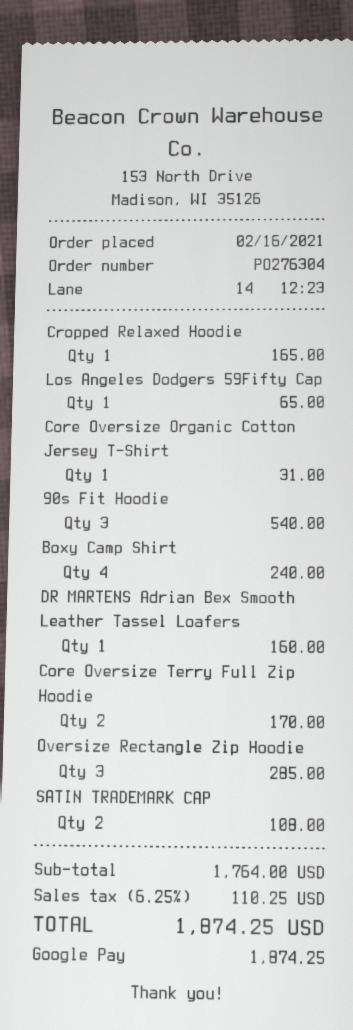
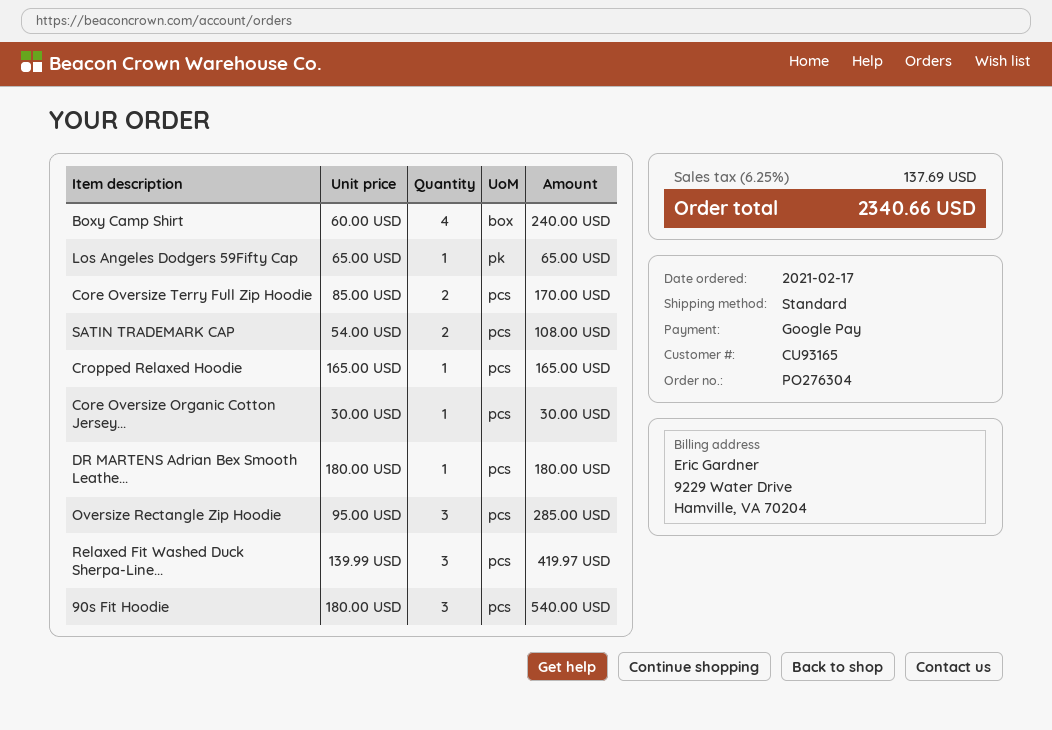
order date: 2021-02-16 -> 2021-02-17
Core Oversize Organic Cotton Jersey T-Shirt: 1 for 31.00 -> 1 for 30.00
DR MARTENS Adrian Bex Smooth Leather Tassel Loafers: 1 for 160.00 -> 1 for 180.00
Relaxed Fit Washed Duck Sherpa-Line...: none -> 3 for 419.97
tax: 6.25% = 110.25 -> 6.25% = 137.69
total: 1874.25 -> 2340.66

